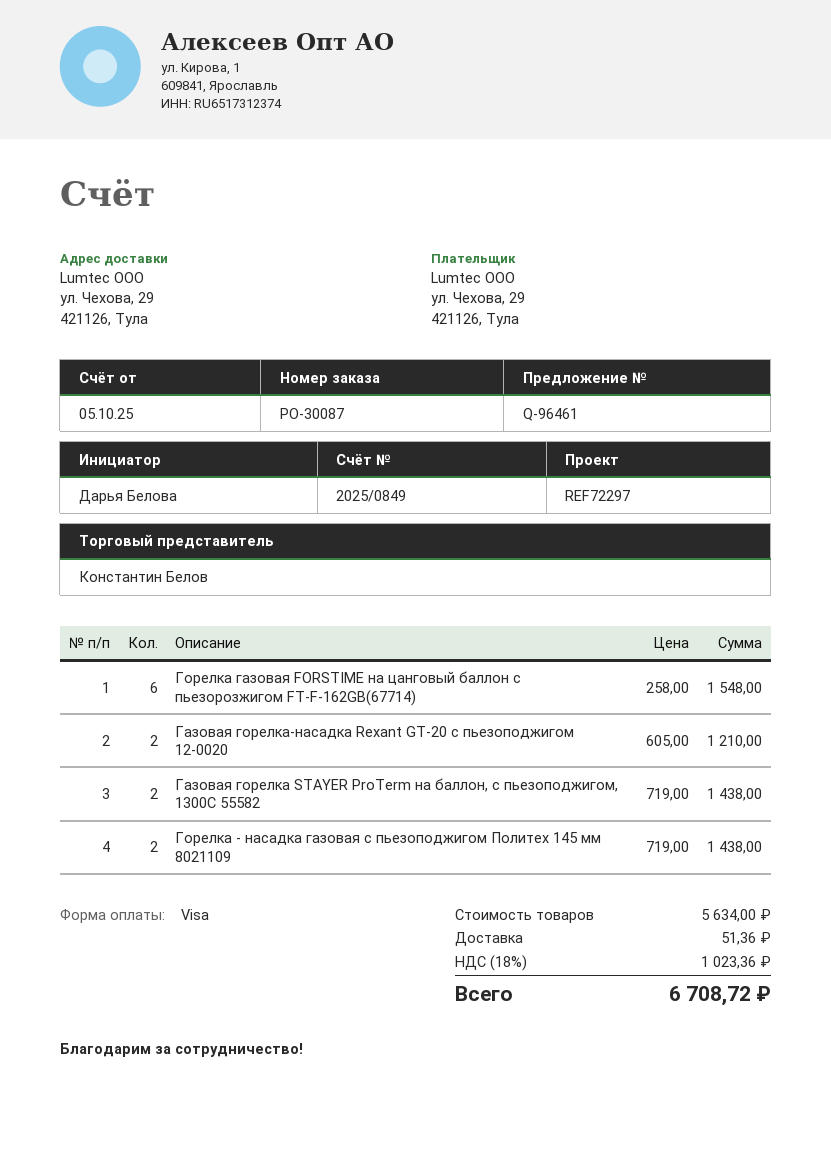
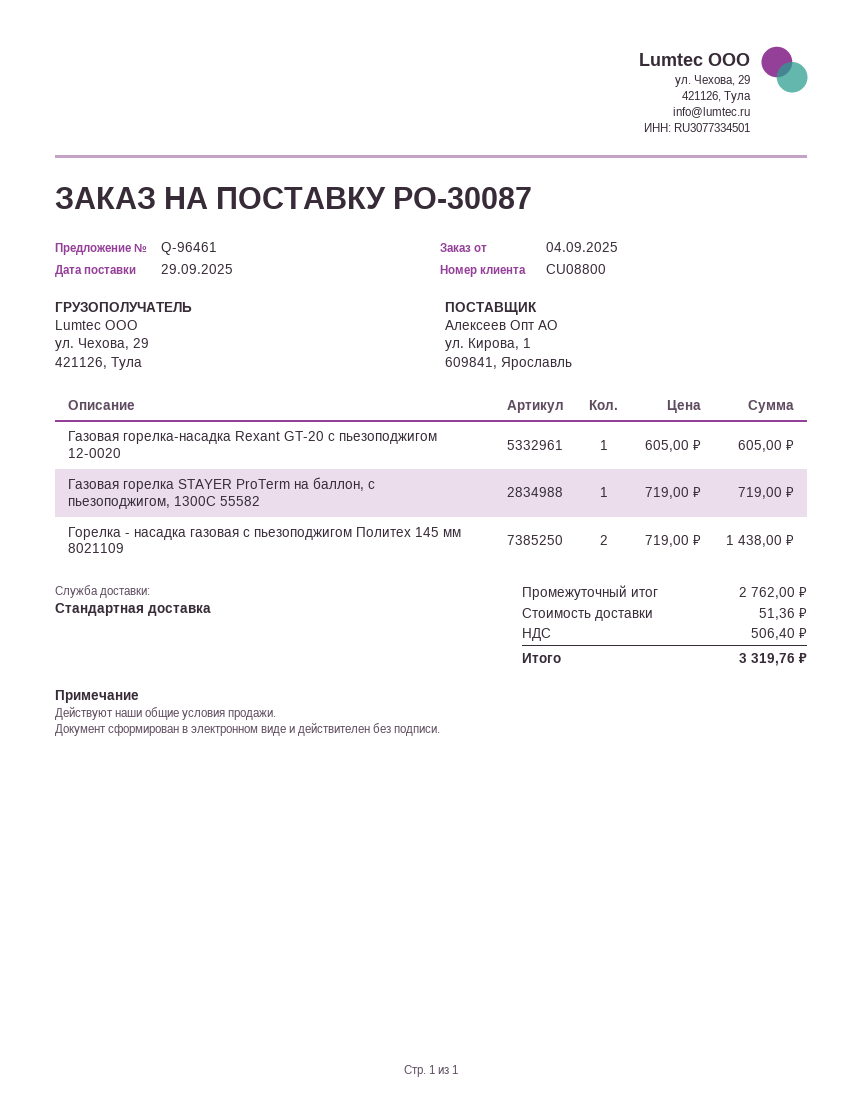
Горелка газовая FORSTIME на цанговый баллон с пьезорозжигом FT-F-162GB(67714): 6 x 258.00 = 1548.00 -> none
Газовая горелка-насадка Rexant GT-20 с пьезоподжигом 12-0020: 2 x 605.00 = 1210.00 -> 1 x 605.00 = 605.00
Газовая горелка STAYER ProTerm на баллон, с пьезоподжигом, 1300С 55582: 2 x 719.00 = 1438.00 -> 1 x 719.00 = 719.00
subtotal: 5634.00 -> 2762.00
tax: 1023.36 -> 506.40
total: 6708.72 -> 3319.76

